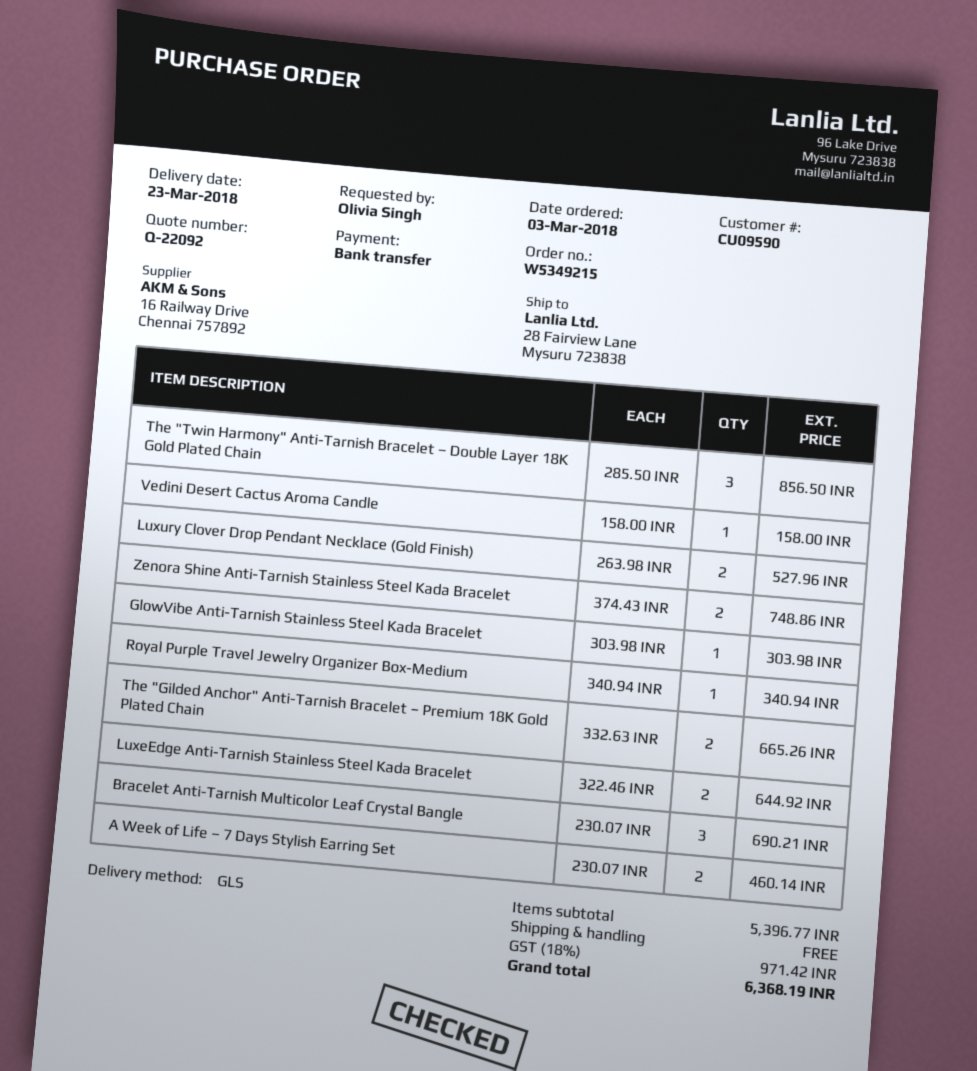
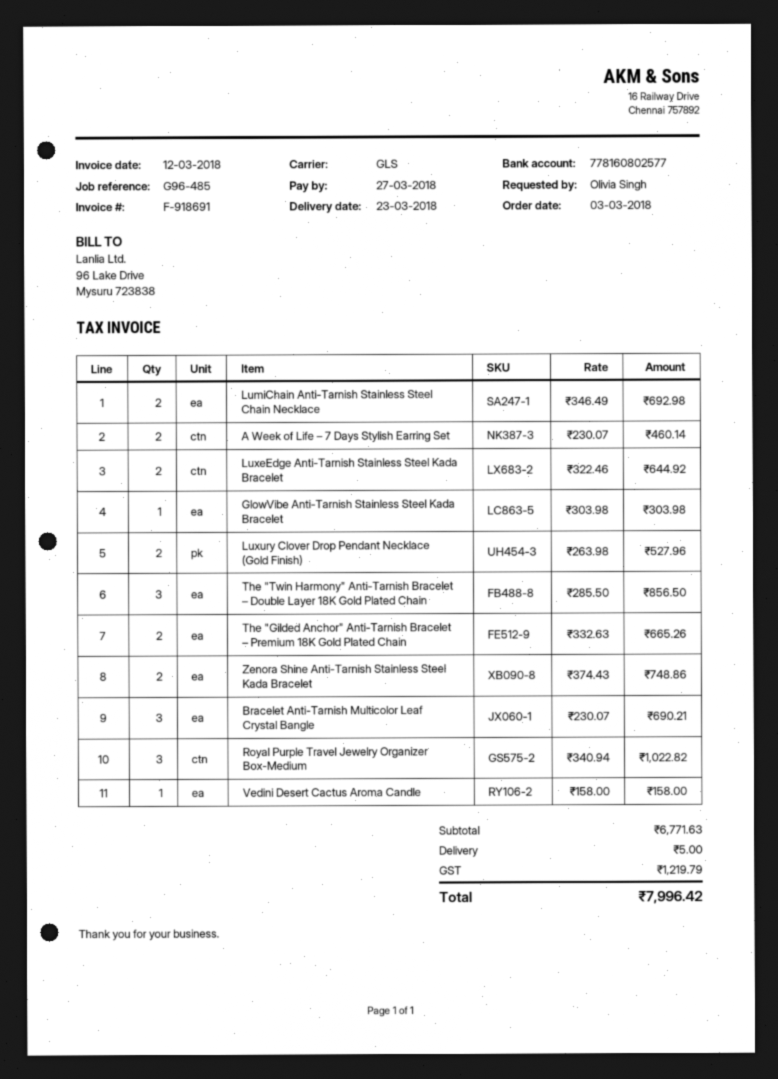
Royal Purple Travel Jewelry Organizer Box-Medium: 1 x 340.94 = 340.94 -> 3 x 340.94 = 1022.82
LumiChain Anti-Tarnish Stainless Steel Chain Necklace: none -> 2 x 346.49 = 692.98
subtotal: 5396.77 -> 6771.63
shipping: 0.00 -> 5.00
tax: 971.42 -> 1219.79
total: 6368.19 -> 7996.42

